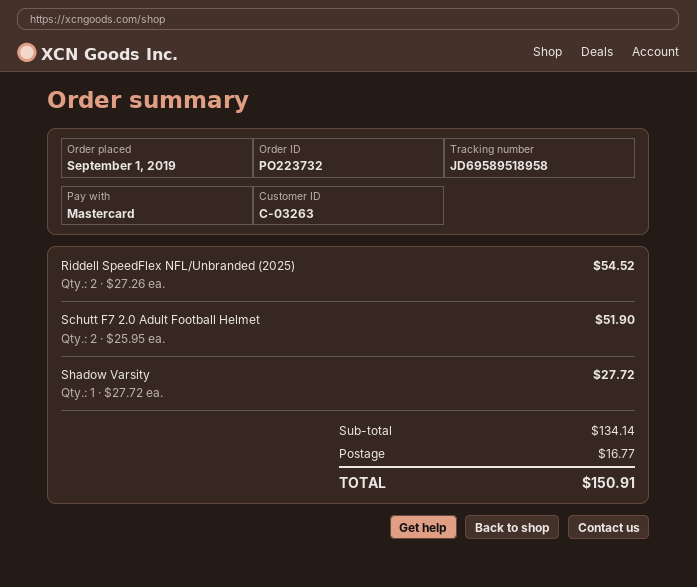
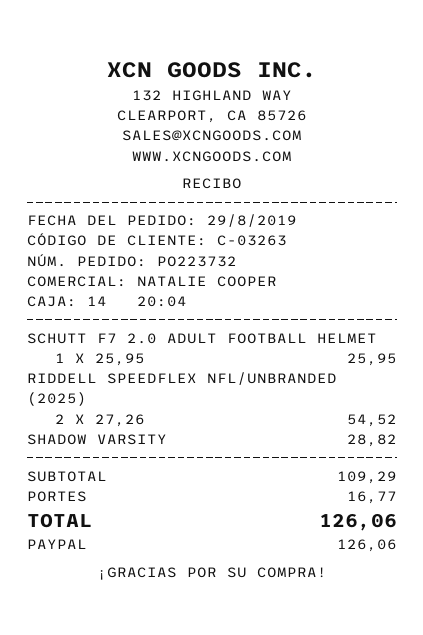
order date: 2019-09-01 -> 2019-08-29
payment method: Mastercard -> PayPal
Schutt F7 2.0 Adult Football Helmet: 2 x 25.95 = 51.90 -> 1 x 25.95 = 25.95
Shadow Varsity: 1 x 27.72 = 27.72 -> 1 x 28.82 = 28.82
subtotal: 134.14 -> 109.29
total: 150.91 -> 126.06

